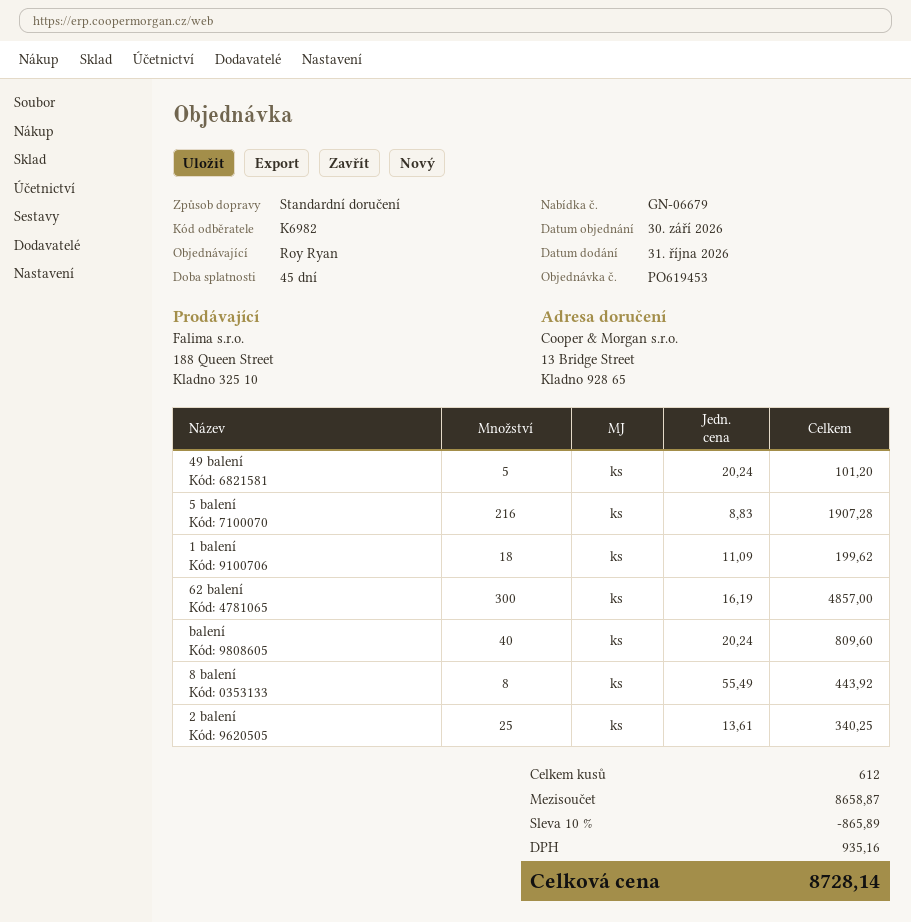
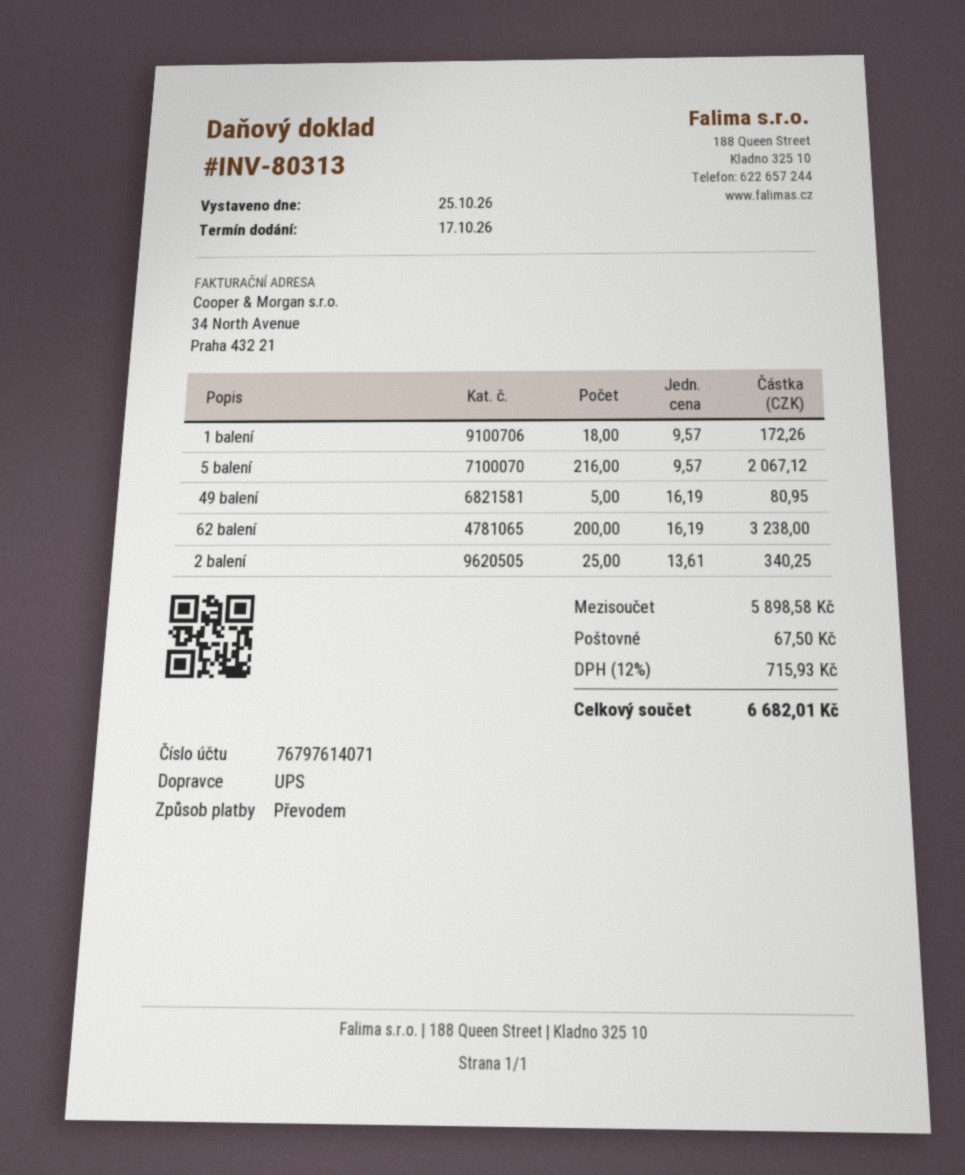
delivery date: 2026-10-31 -> 2026-10-17
shipping method: standard -> UPS
49 balení: 5 x 20.24 = 101.20 -> 5 x 16.19 = 80.95
5 balení: 216 x 8.83 = 1907.28 -> 216 x 9.57 = 2067.12
1 balení: 18 x 11.09 = 199.62 -> 18 x 9.57 = 172.26
62 balení: 300 x 16.19 = 4857.00 -> 200 x 16.19 = 3238.00
balení: 40 x 20.24 = 809.60 -> none
8 balení: 8 x 55.49 = 443.92 -> none
subtotal: 8658.87 -> 5898.58
discount: 10% = 865.89 -> none
shipping: none -> 67.50
tax: 935.16 -> 715.93
total: 8728.14 -> 6682.01

